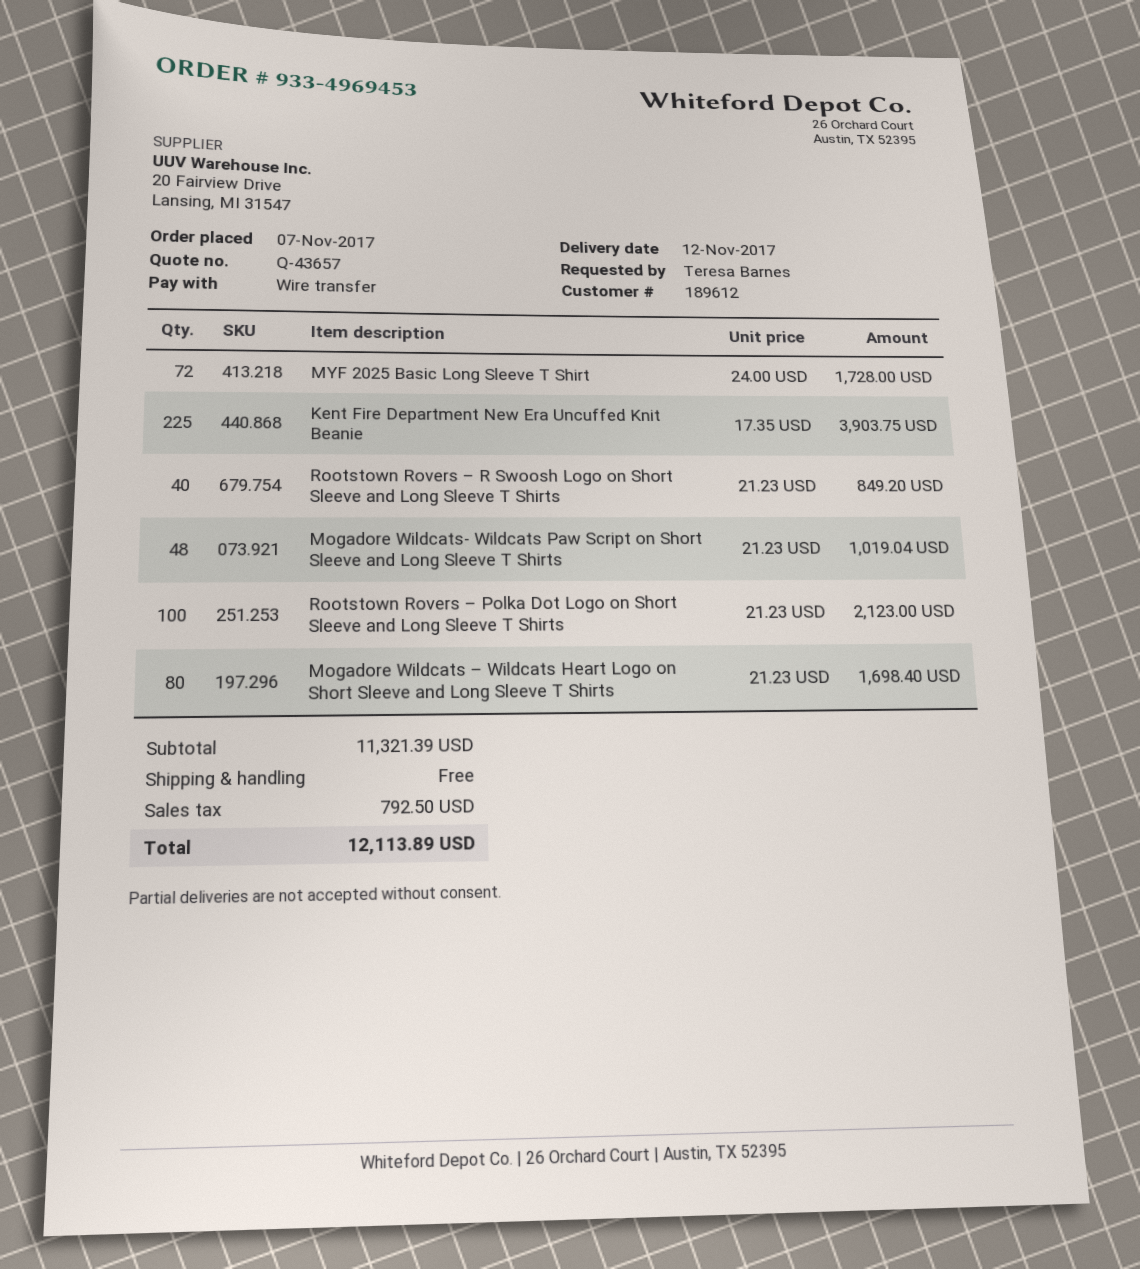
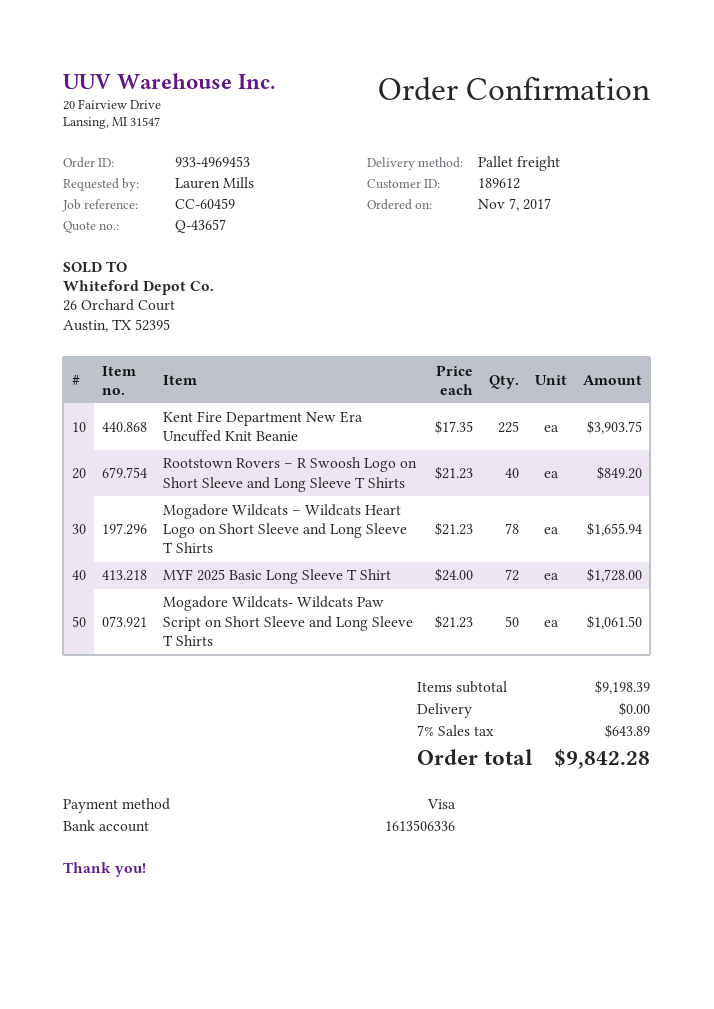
ordered by: Teresa Barnes -> Lauren Mills
payment method: bank transfer -> Visa
Mogadore Wildcats- Wildcats Paw Script on Short Sleeve and Long Sleeve T Shirts: 48 x 21.23 = 1019.04 -> 50 x 21.23 = 1061.50
Rootstown Rovers – Polka Dot Logo on Short Sleeve and Long Sleeve T Shirts: 100 x 21.23 = 2123.00 -> none
Mogadore Wildcats – Wildcats Heart Logo on Short Sleeve and Long Sleeve T Shirts: 80 x 21.23 = 1698.40 -> 78 x 21.23 = 1655.94
subtotal: 11321.39 -> 9198.39
tax: 792.50 -> 643.89
total: 12113.89 -> 9842.28

